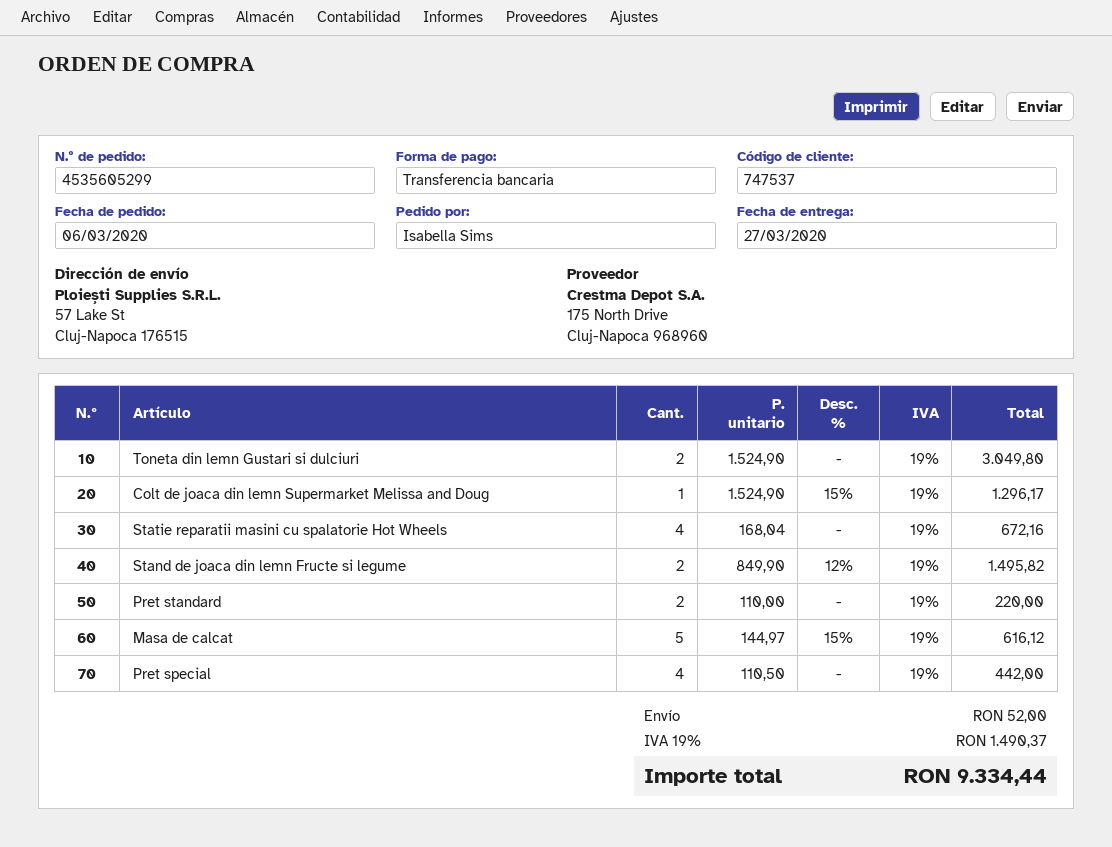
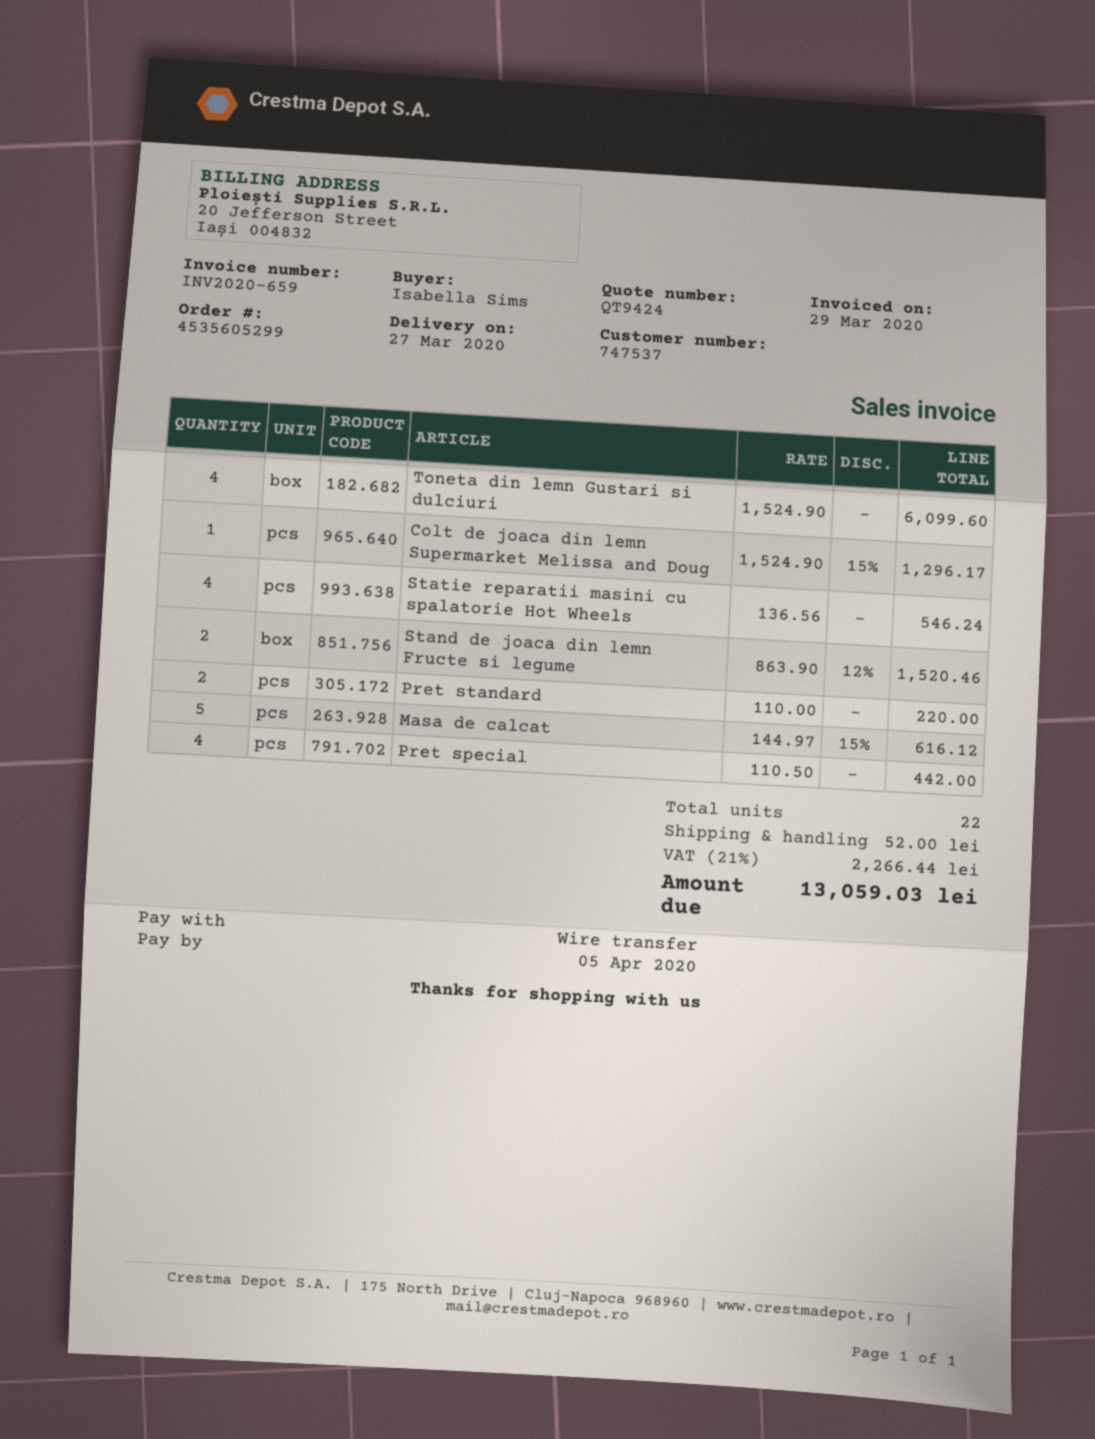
Toneta din lemn Gustari si dulciuri: 2 x 1524.90 = 3049.80 -> 4 x 1524.90 = 6099.60
Statie reparatii masini cu spalatorie Hot Wheels: 4 x 168.04 = 672.16 -> 4 x 136.56 = 546.24
Stand de joaca din lemn Fructe si legume: 2 x 849.90 - 12% = 1495.82 -> 2 x 863.90 - 12% = 1520.46
tax: 19% = 1490.37 -> 21% = 2266.44
total: 9334.44 -> 13059.03

